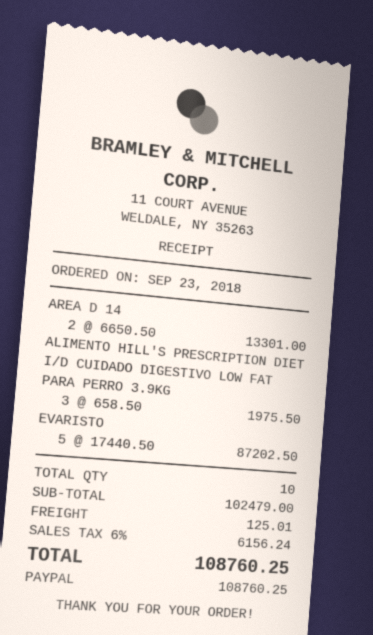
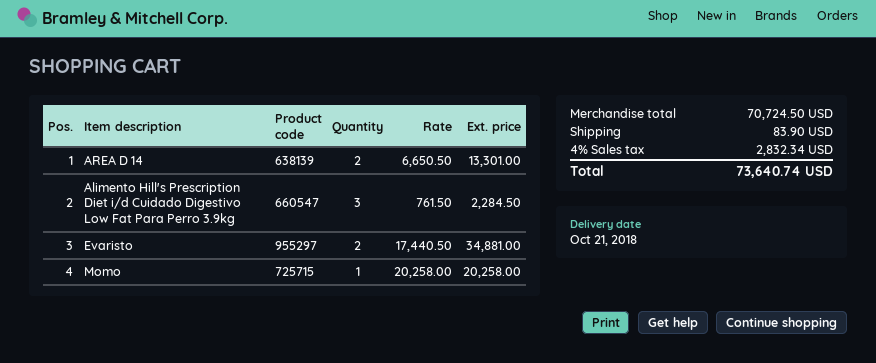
ALIMENTO HILL'S PRESCRIPTION DIET I/D CUIDADO DIGESTIVO LOW FAT PARA PERRO 3.9KG: 3 x 658.50 = 1975.50 -> 3 x 761.50 = 2284.50
EVARISTO: 5 x 17440.50 = 87202.50 -> 2 x 17440.50 = 34881.00
Momo: none -> 1 x 20258.00 = 20258.00
subtotal: 102479.00 -> 70724.50
shipping: 125.01 -> 83.90
tax: 6% = 6156.24 -> 4% = 2832.34
total: 108760.25 -> 73640.74

